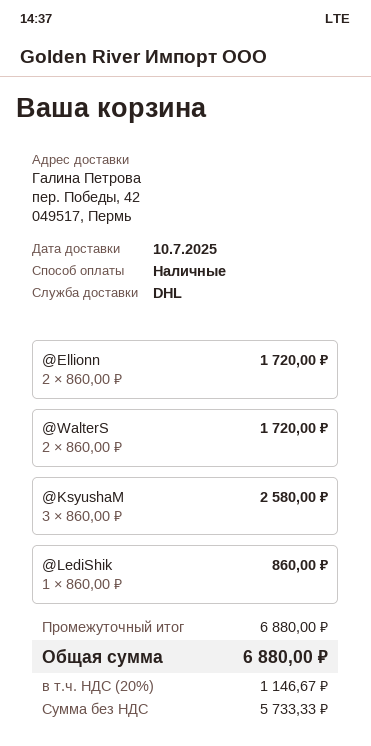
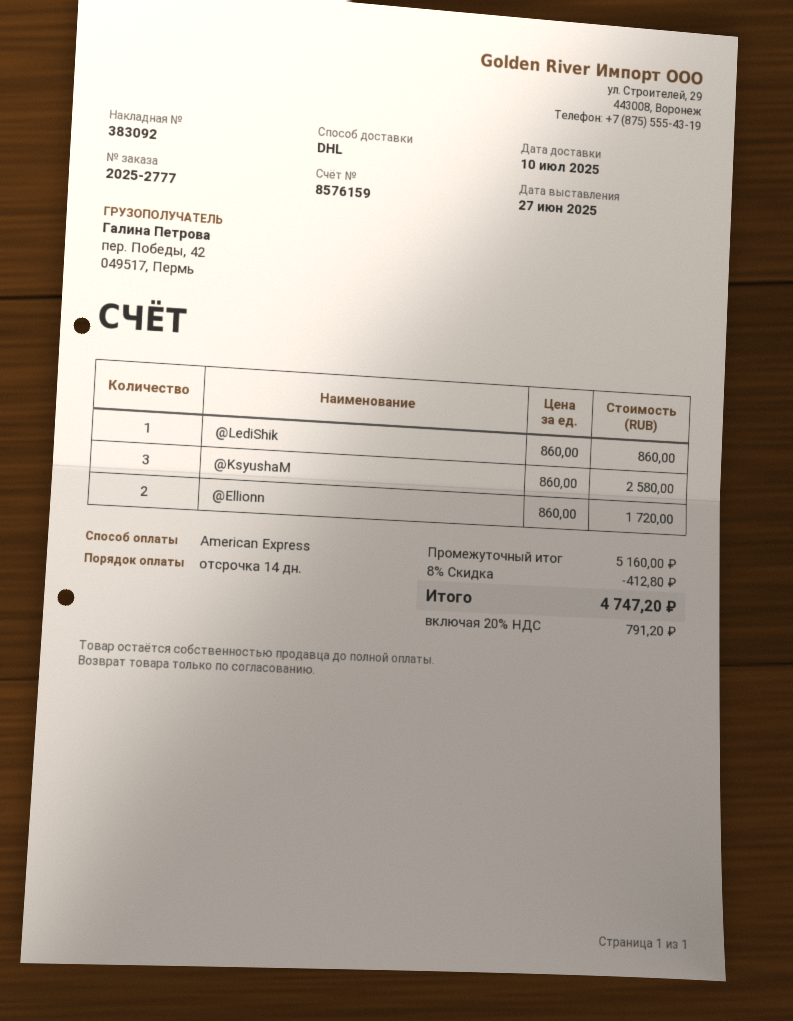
payment method: cash -> American Express
@WalterS: 2 x 860.00 = 1720.00 -> none
subtotal: 6880.00 -> 5160.00
discount: none -> 8% = 412.80
tax: 20% = 1146.67 -> 20% = 791.20
total: 6880.00 -> 4747.20

